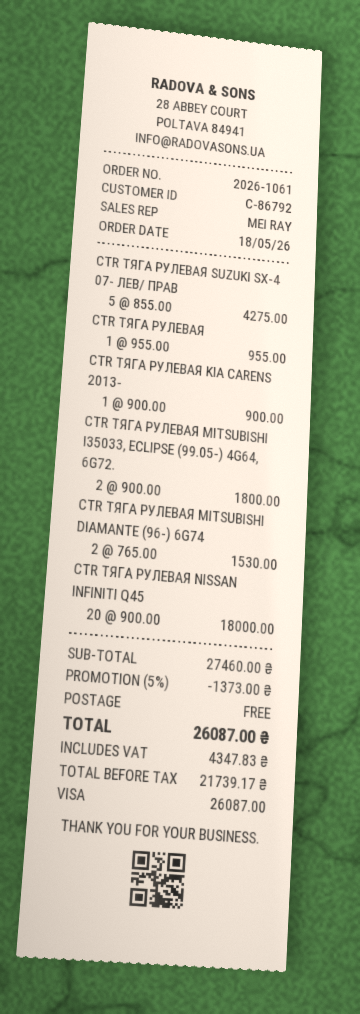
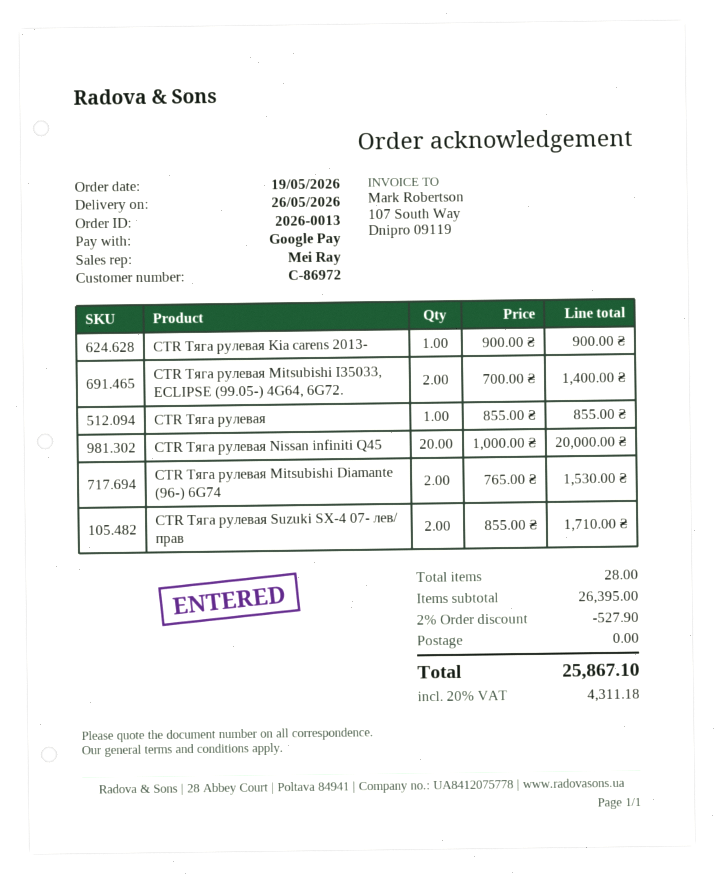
order number: 2026-1061 -> 2026-0013
order date: 2026-05-18 -> 2026-05-19
customer number: C-86792 -> C-86972
payment method: Visa -> Google Pay
CTR ТЯГА РУЛЕВАЯ SUZUKI SX-4 07- ЛЕВ/ ПРАВ: 5 x 855.00 = 4275.00 -> 2 x 855.00 = 1710.00
CTR ТЯГА РУЛЕВАЯ: 1 x 955.00 = 955.00 -> 1 x 855.00 = 855.00
CTR ТЯГА РУЛЕВАЯ MITSUBISHI I35033, ECLIPSE (99.05-) 4G64, 6G72.: 2 x 900.00 = 1800.00 -> 2 x 700.00 = 1400.00
CTR ТЯГА РУЛЕВАЯ NISSAN INFINITI Q45: 20 x 900.00 = 18000.00 -> 20 x 1000.00 = 20000.00
subtotal: 27460.00 -> 26395.00
discount: 5% = 1373.00 -> 2% = 527.90
tax: 4347.83 -> 4311.18
total: 26087.00 -> 25867.10

